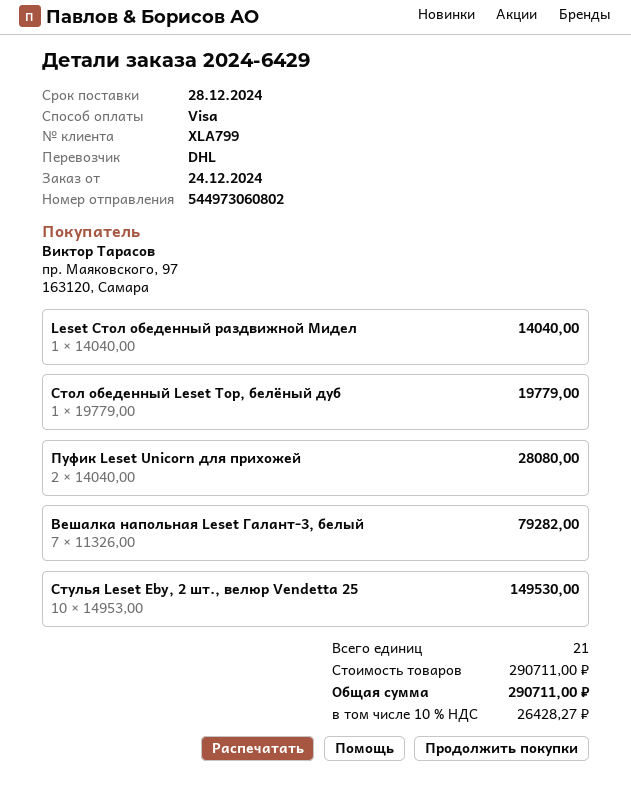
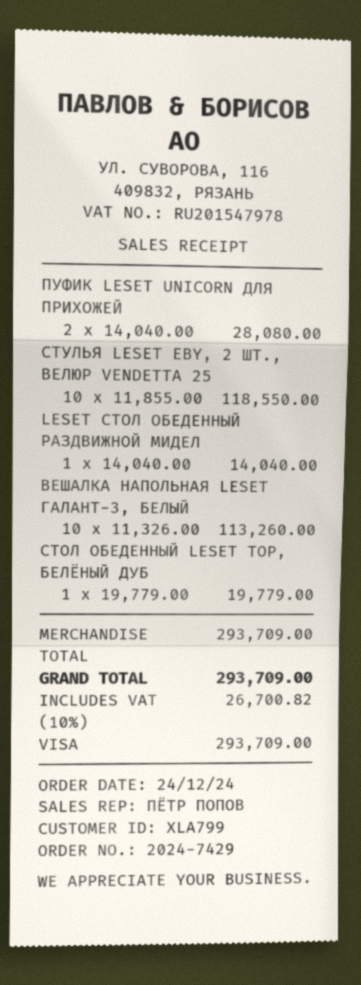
order number: 2024-6429 -> 2024-7429
Вешалка напольная Leset Галант-3, белый: 7 x 11326.00 = 79282.00 -> 10 x 11326.00 = 113260.00
Стулья Leset Eby, 2 шт., велюр Vendetta 25: 10 x 14953.00 = 149530.00 -> 10 x 11855.00 = 118550.00
subtotal: 290711.00 -> 293709.00
tax: 10% = 26428.27 -> 10% = 26700.82
total: 290711.00 -> 293709.00

